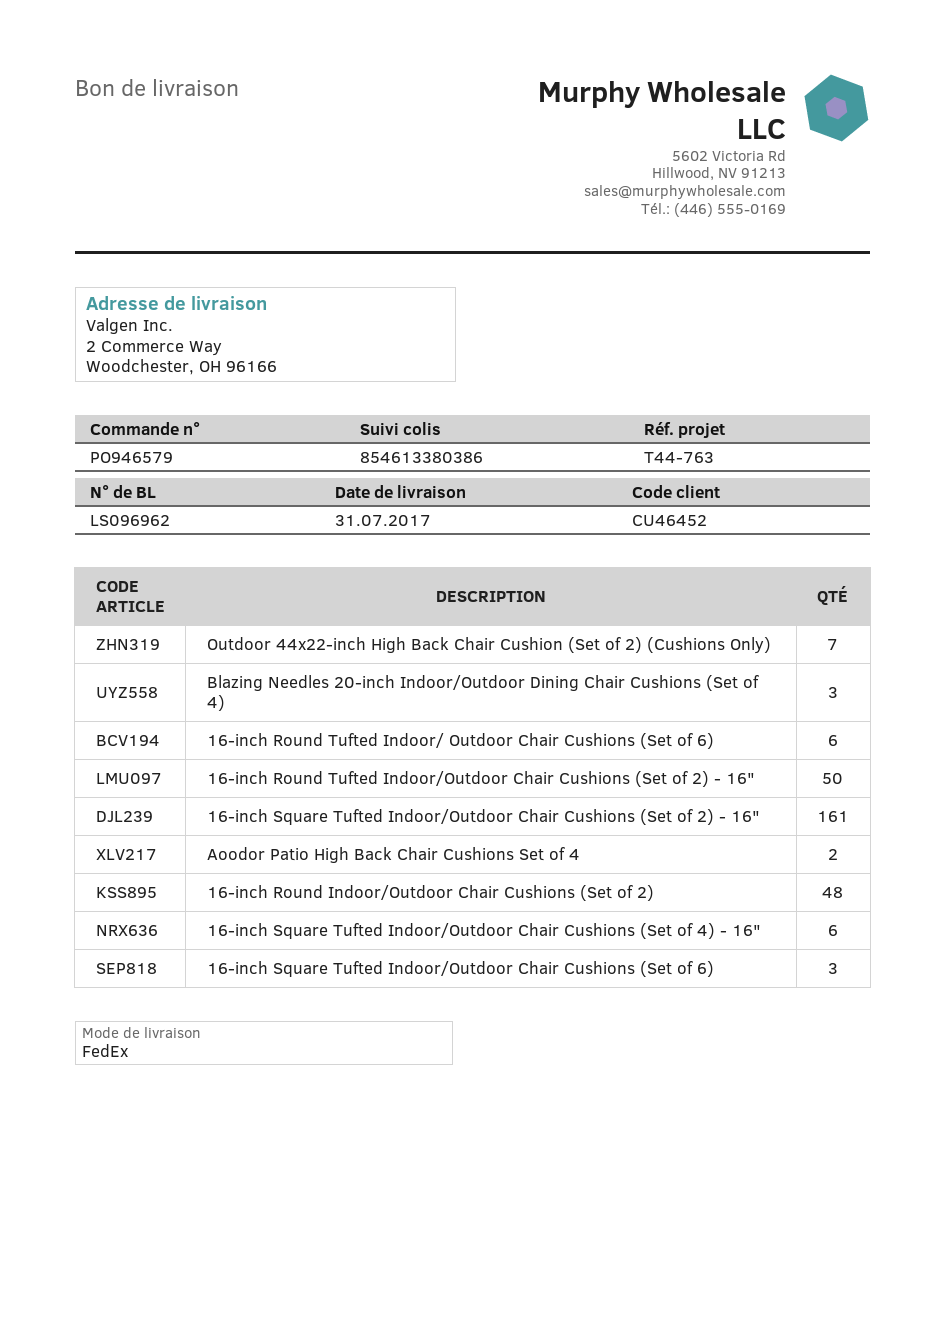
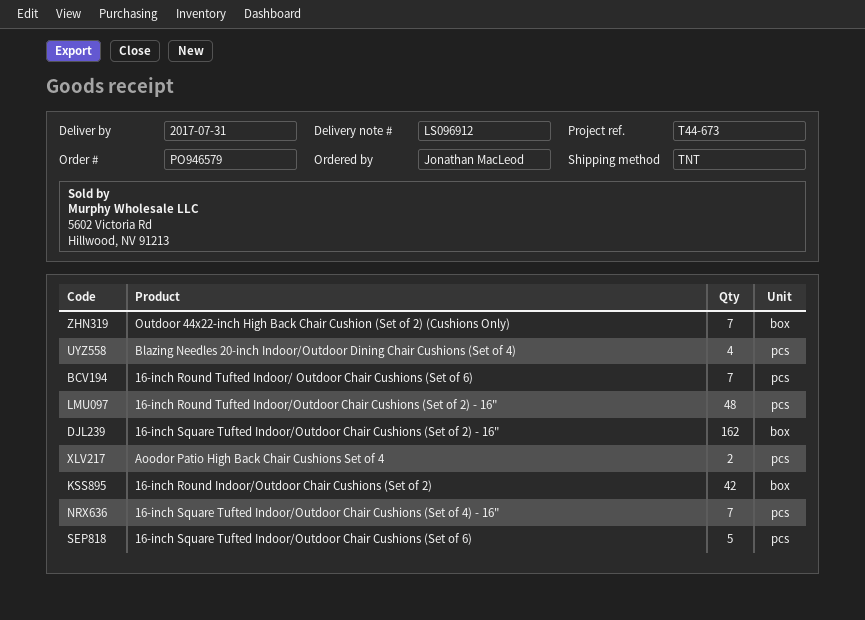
delivery note number: LS096962 -> LS096912
reference: T44-763 -> T44-673
shipping method: FedEx -> TNT
Blazing Needles 20-inch Indoor/Outdoor Dining Chair Cushions (Set of 4): 3 -> 4
16-inch Round Tufted Indoor/ Outdoor Chair Cushions (Set of 6): 6 -> 7
16-inch Round Tufted Indoor/Outdoor Chair Cushions (Set of 2) - 16": 50 -> 48
16-inch Square Tufted Indoor/Outdoor Chair Cushions (Set of 2) - 16": 161 -> 162
16-inch Round Indoor/Outdoor Chair Cushions (Set of 2): 48 -> 42
16-inch Square Tufted Indoor/Outdoor Chair Cushions (Set of 4) - 16": 6 -> 7
16-inch Square Tufted Indoor/Outdoor Chair Cushions (Set of 6): 3 -> 5

